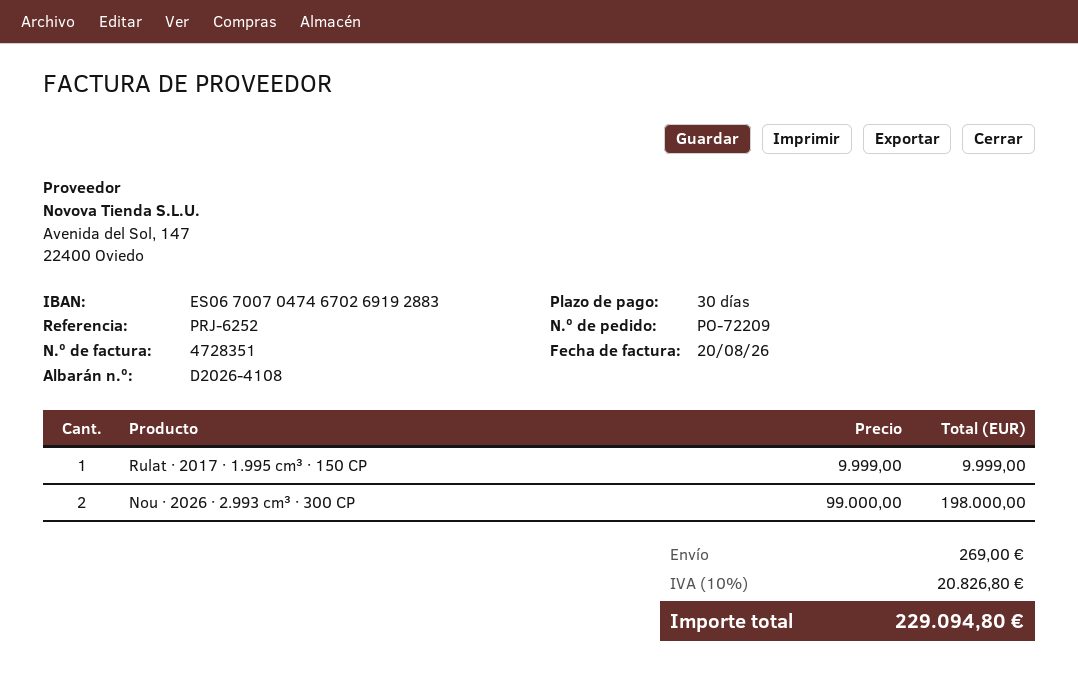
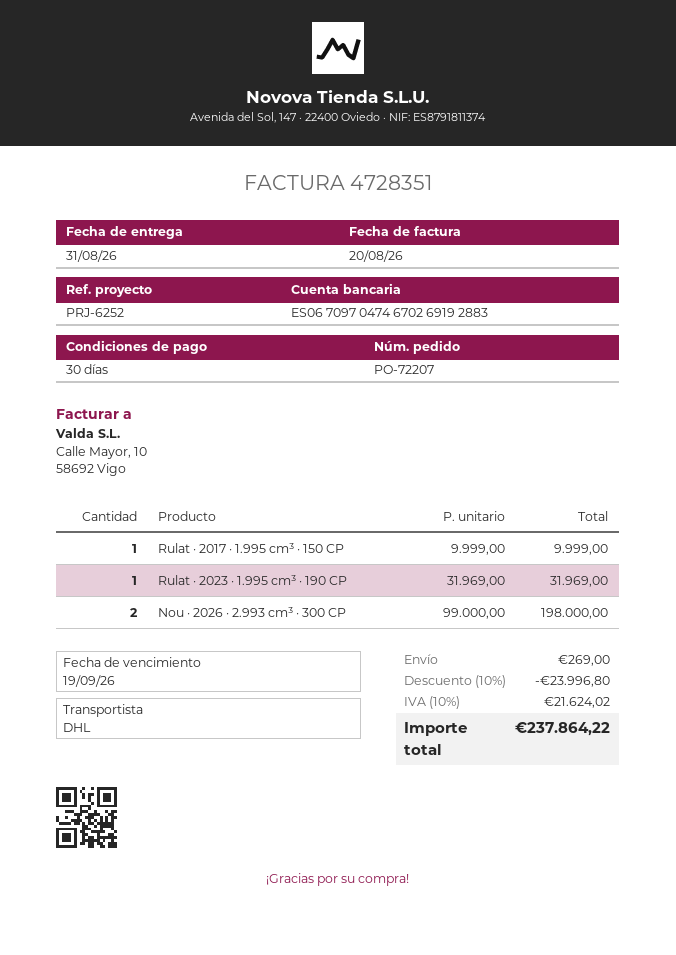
order number: PO-72209 -> PO-72207
bank account: ES0670070474670269192883 -> ES0670970474670269192883
Rulat · 2023 · 1.995 cm³ · 190 CP: none -> 1 x 31969.00 = 31969.00
discount: none -> 10% = 23996.80
tax: 10% = 20826.80 -> 10% = 21624.02
total: 229094.80 -> 237864.22

